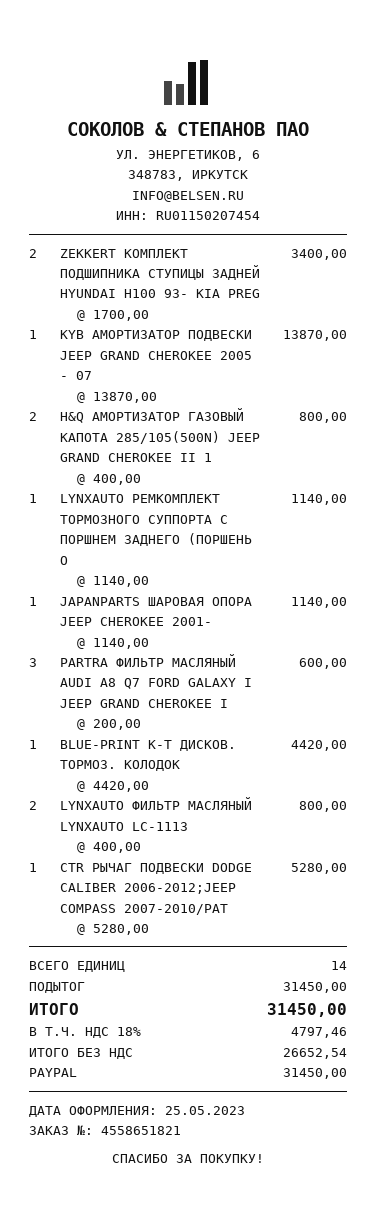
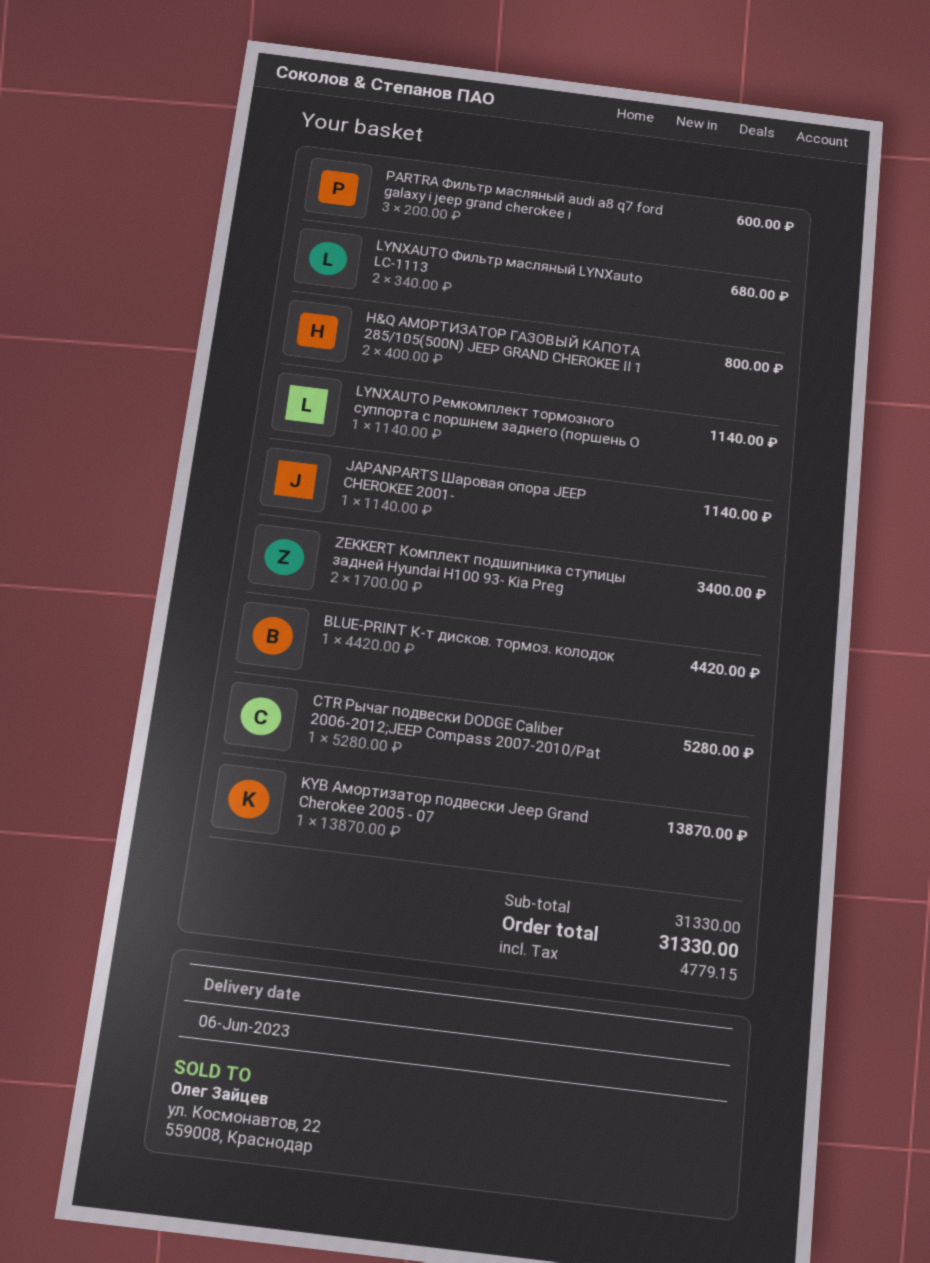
LYNXAUTO ФИЛЬТР МАСЛЯНЫЙ LYNXAUTO LC-1113: 2 x 400.00 = 800.00 -> 2 x 340.00 = 680.00
subtotal: 31450.00 -> 31330.00
tax: 4797.46 -> 4779.15
total: 31450.00 -> 31330.00

